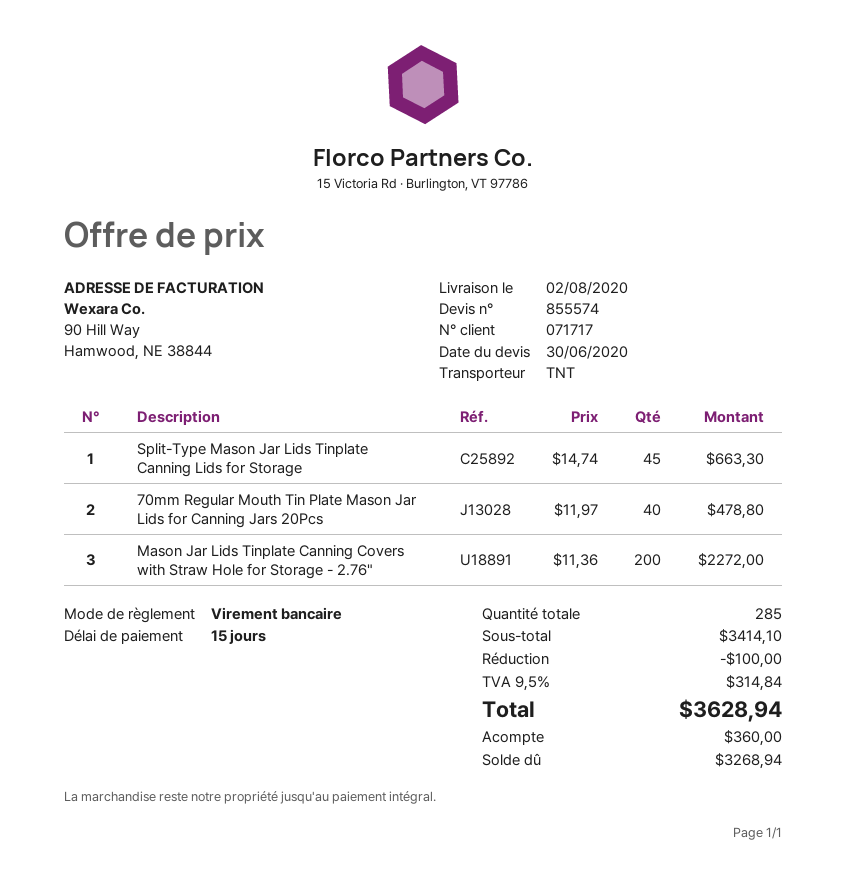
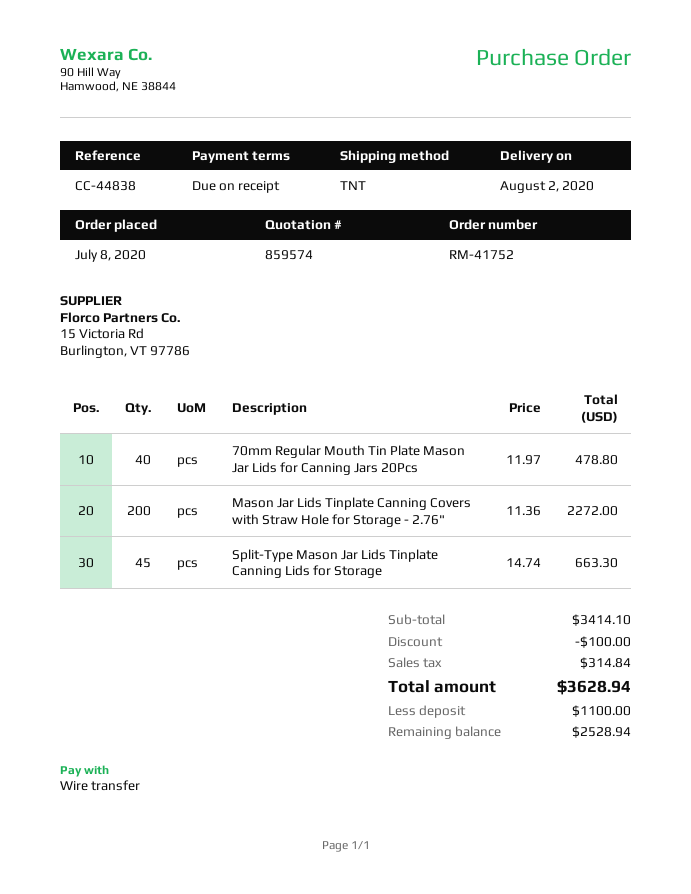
quote number: 855574 -> 859574
payment terms: 15 days -> on receipt
deposit: 360.00 -> 1100.00
balance: 3268.94 -> 2528.94

